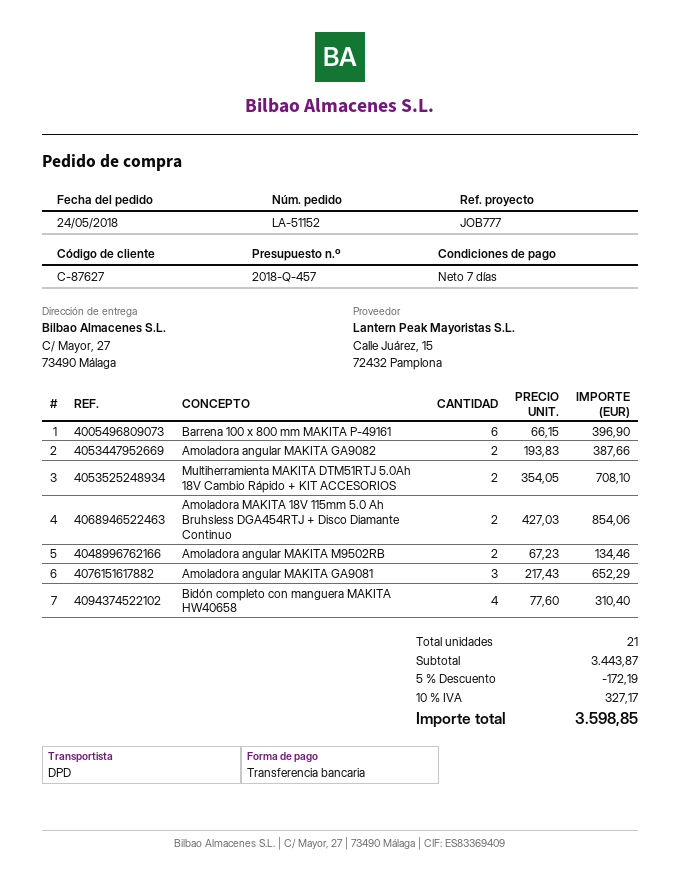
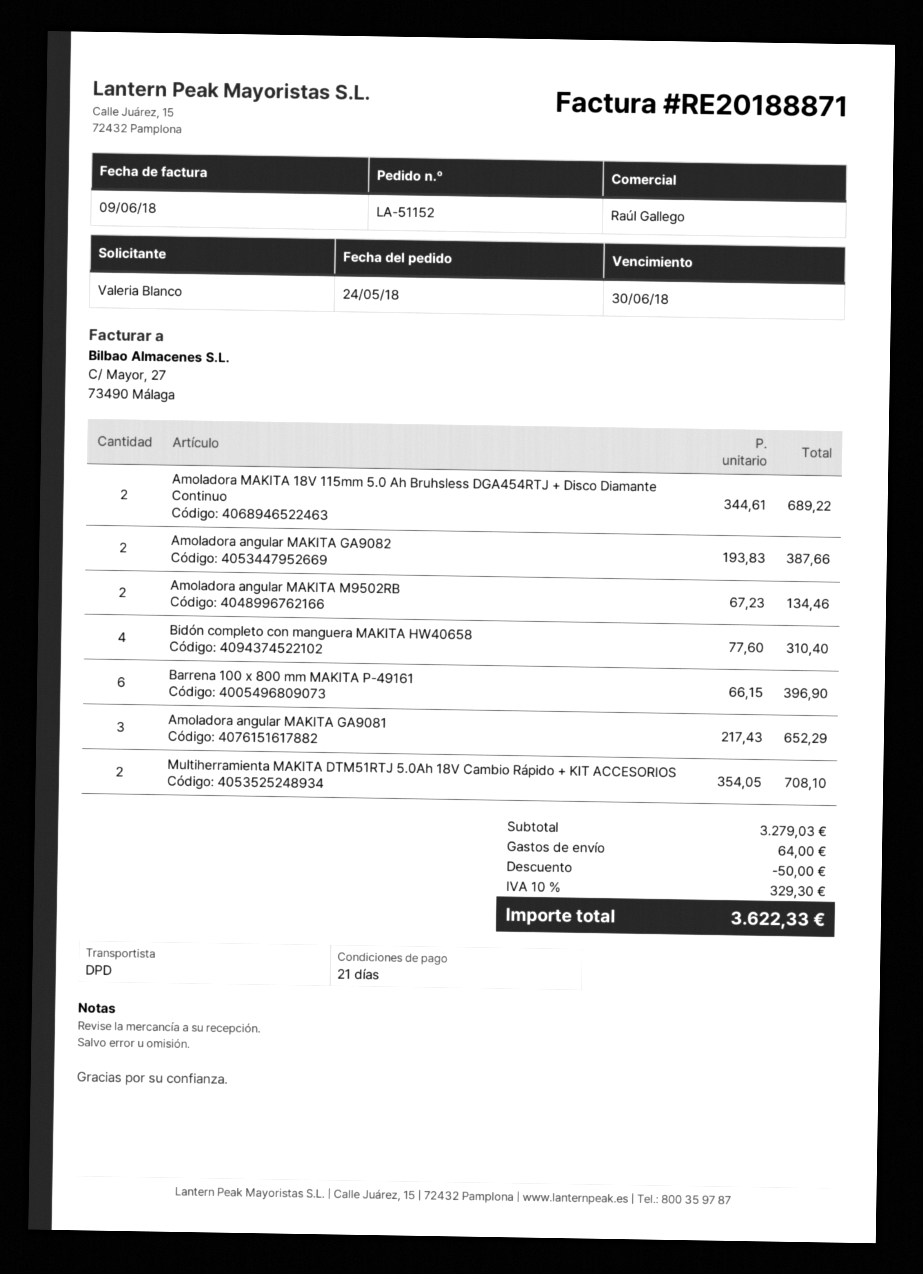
payment terms: 7 days -> 21 days
Amoladora MAKITA 18V 115mm 5.0 Ah Bruhsless DGA454RTJ + Disco Diamante Continuo: 2 x 427.03 = 854.06 -> 2 x 344.61 = 689.22
subtotal: 3443.87 -> 3279.03
discount: 172.19 -> 50.00
shipping: none -> 64.00
tax: 10% = 327.17 -> 10% = 329.30
total: 3598.85 -> 3622.33

